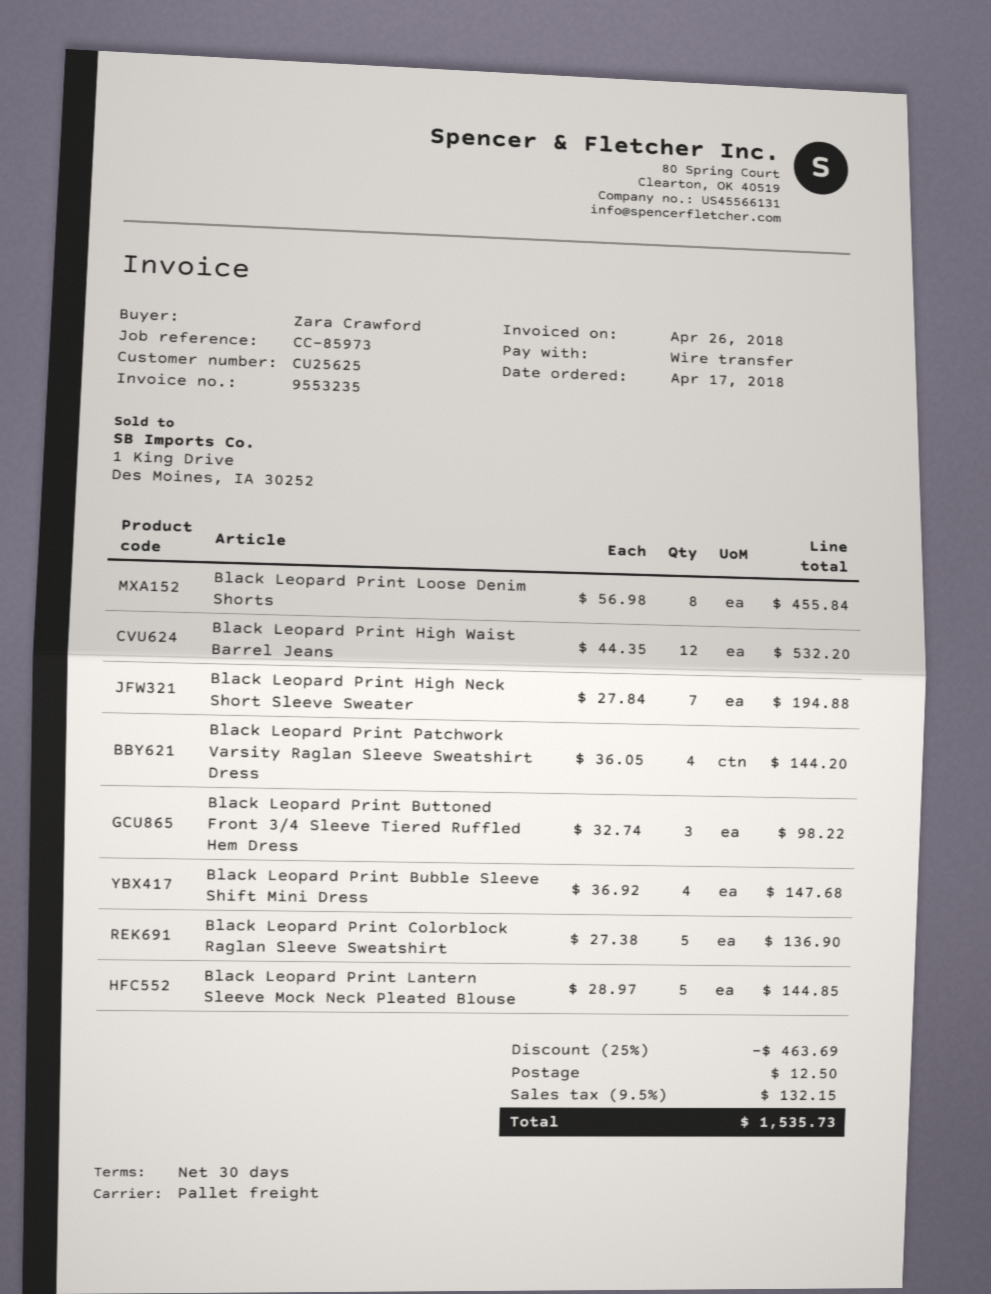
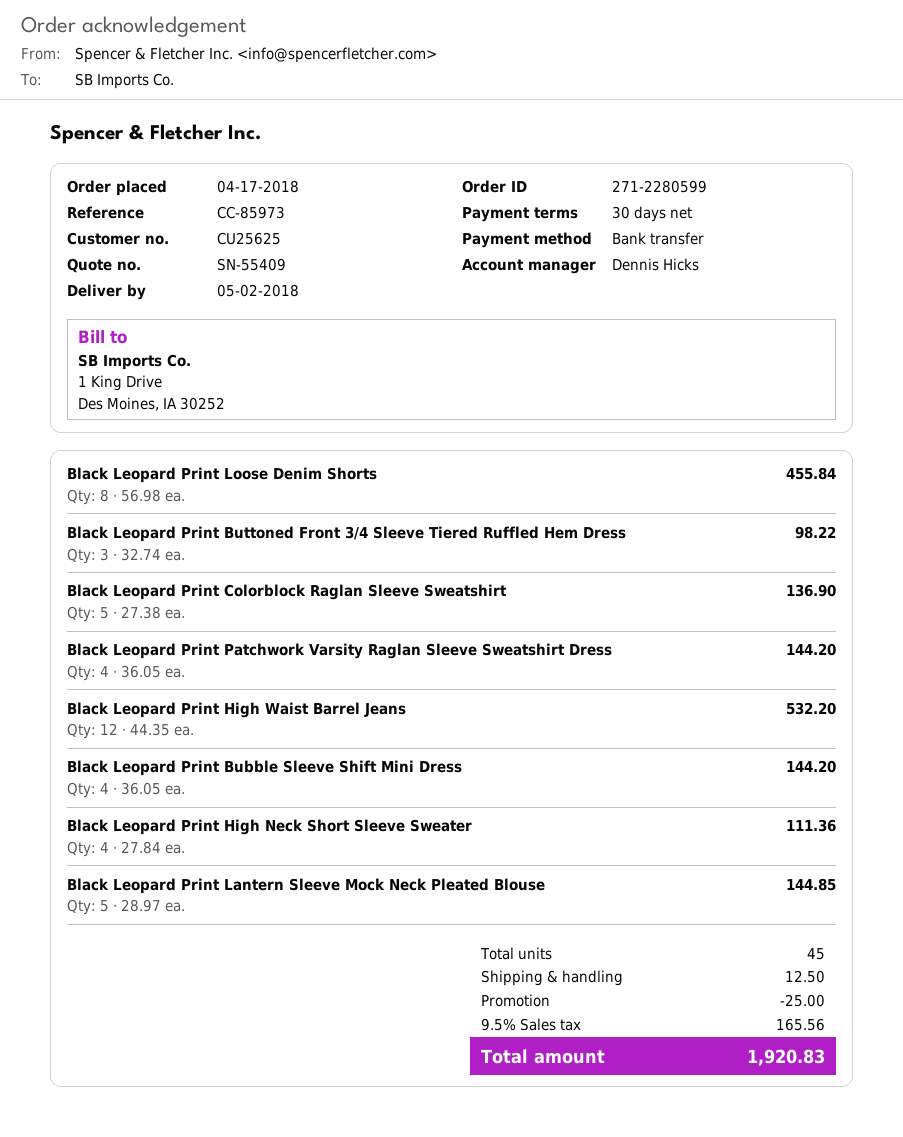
Black Leopard Print High Neck Short Sleeve Sweater: 7 x 27.84 = 194.88 -> 4 x 27.84 = 111.36
Black Leopard Print Bubble Sleeve Shift Mini Dress: 4 x 36.92 = 147.68 -> 4 x 36.05 = 144.20
discount: 463.69 -> 25.00
tax: 9.5% = 132.15 -> 9.5% = 165.56
total: 1535.73 -> 1920.83

